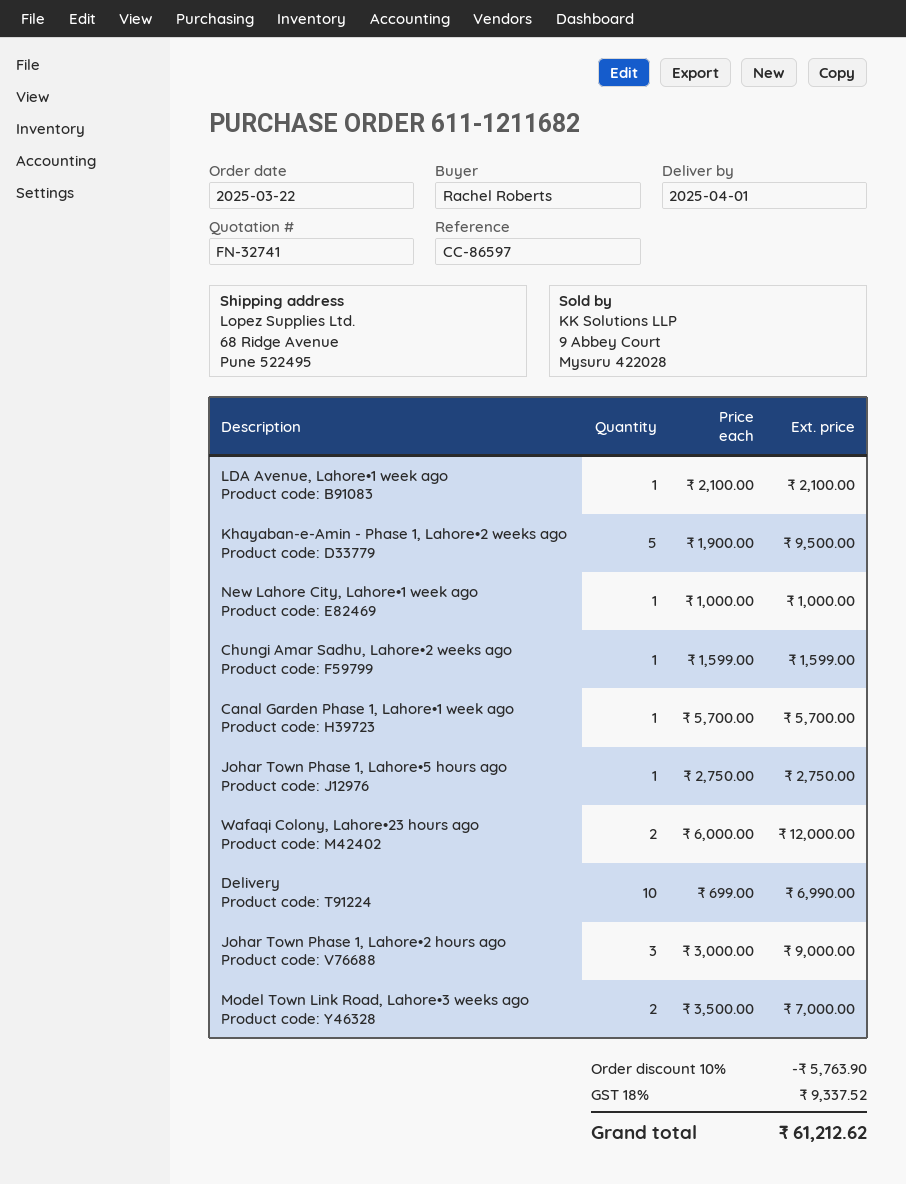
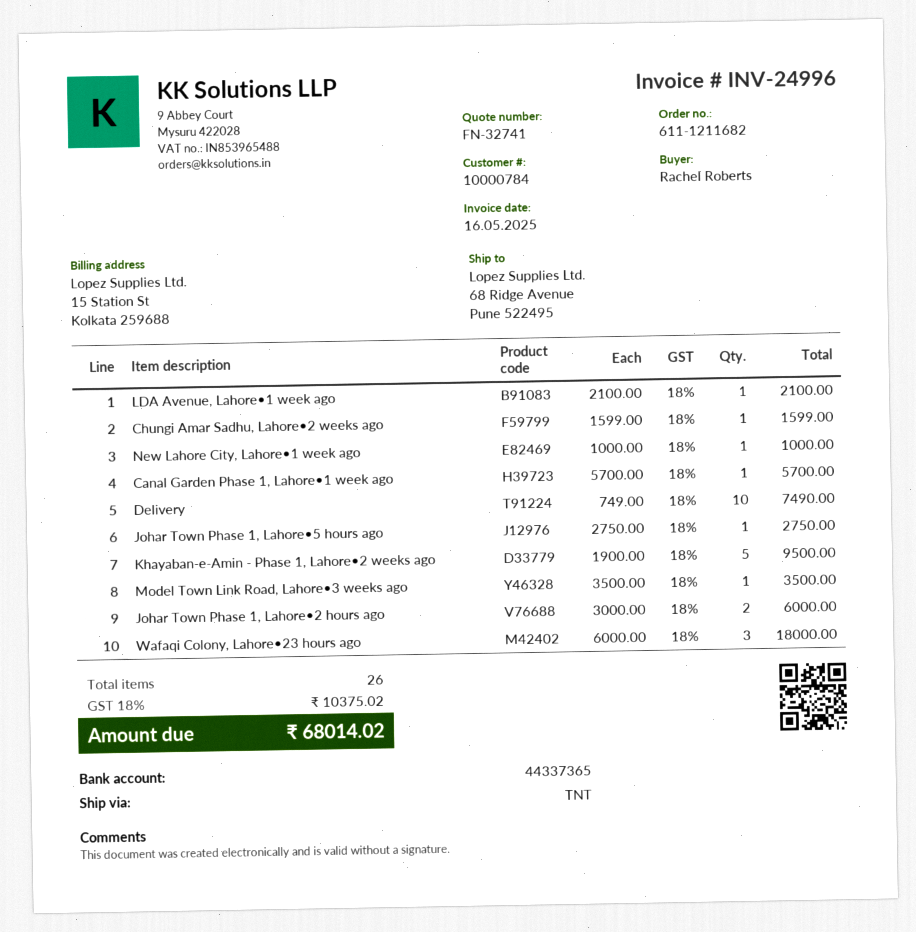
Wafaqi Colony, Lahore•23 hours ago: 2 x 6000.00 = 12000.00 -> 3 x 6000.00 = 18000.00
Delivery: 10 x 699.00 = 6990.00 -> 10 x 749.00 = 7490.00
Johar Town Phase 1, Lahore•2 hours ago: 3 x 3000.00 = 9000.00 -> 2 x 3000.00 = 6000.00
Model Town Link Road, Lahore•3 weeks ago: 2 x 3500.00 = 7000.00 -> 1 x 3500.00 = 3500.00
discount: 10% = 5763.90 -> none
tax: 18% = 9337.52 -> 18% = 10375.02
total: 61212.62 -> 68014.02

